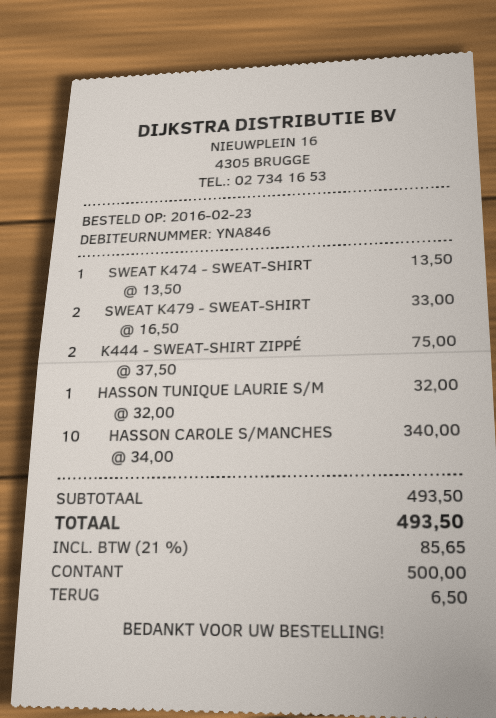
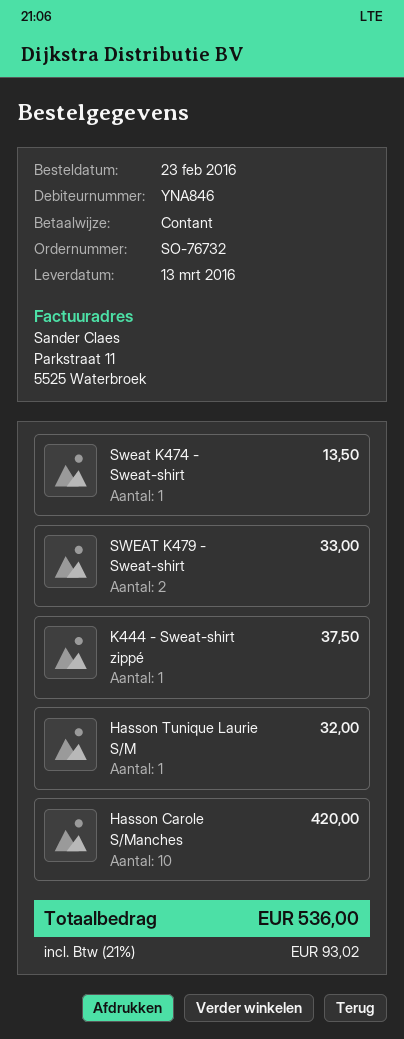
K444 - SWEAT-SHIRT ZIPPÉ: 2 for 75.00 -> 1 for 37.50
HASSON CAROLE S/MANCHES: 10 for 340.00 -> 10 for 420.00
tax: 21% = 85.65 -> 21% = 93.02
total: 493.50 -> 536.00

